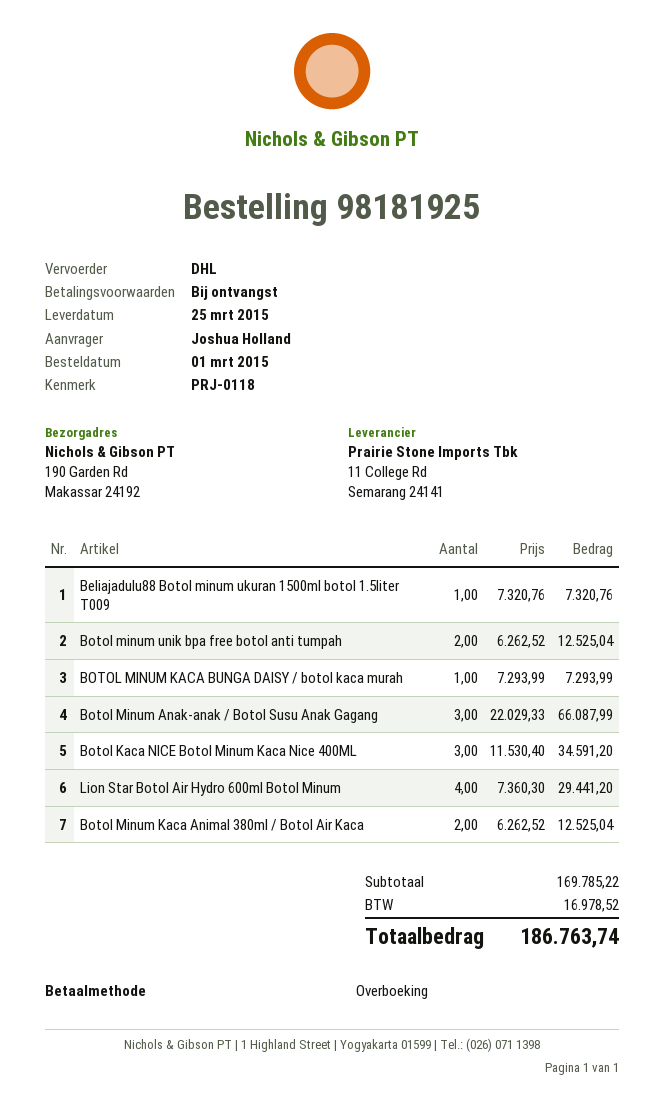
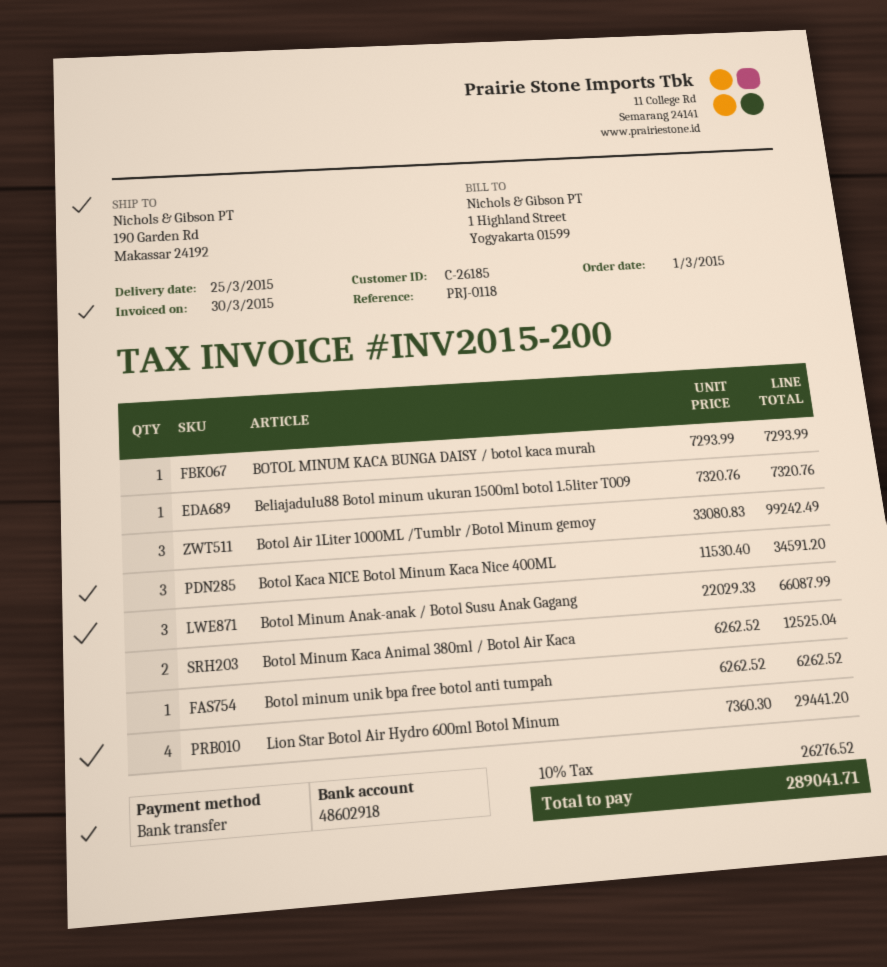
Botol minum unik bpa free botol anti tumpah: 2 x 6262.52 = 12525.04 -> 1 x 6262.52 = 6262.52
Botol Air 1Liter 1000ML /Tumblr /Botol Minum gemoy: none -> 3 x 33080.83 = 99242.49
tax: 16978.52 -> 26276.52
total: 186763.74 -> 289041.71

